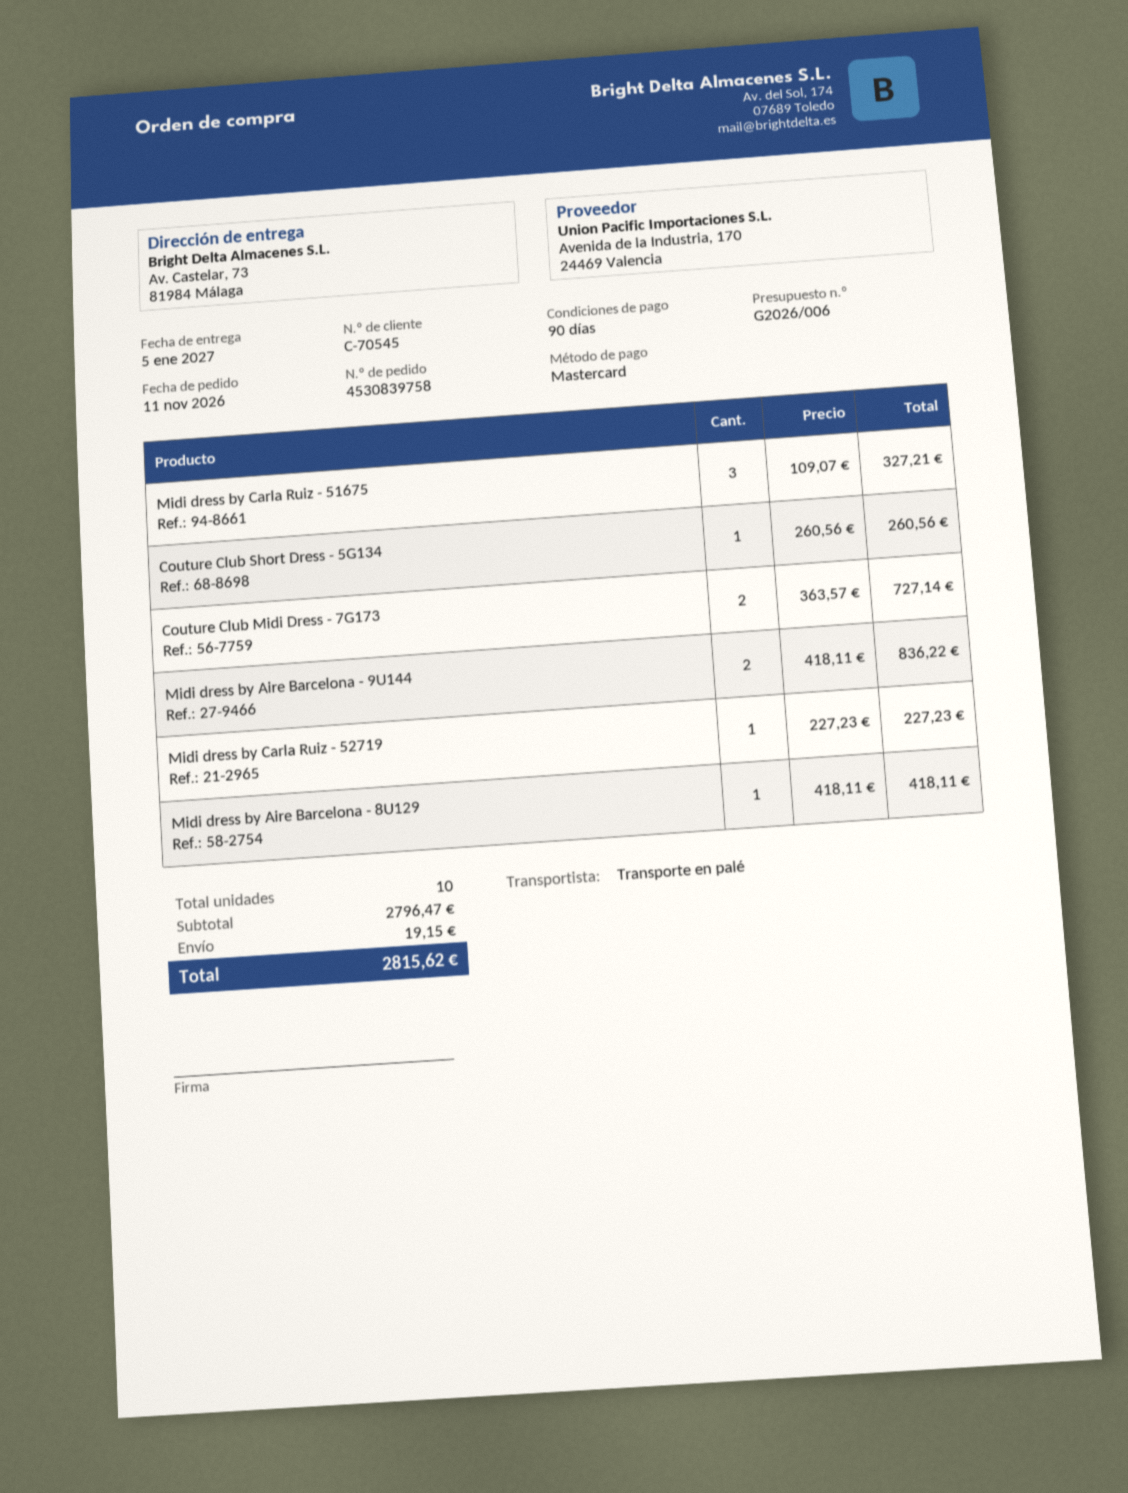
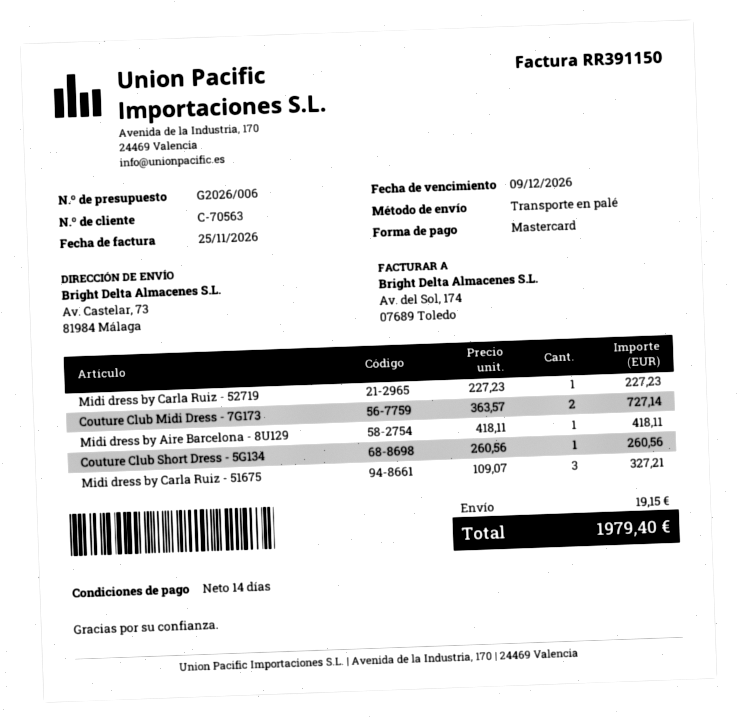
payment terms: 90 days -> 14 days
customer number: C-70545 -> C-70563
Midi dress by Aire Barcelona - 9U144: 2 x 418.11 = 836.22 -> none
total: 2815.62 -> 1979.40

